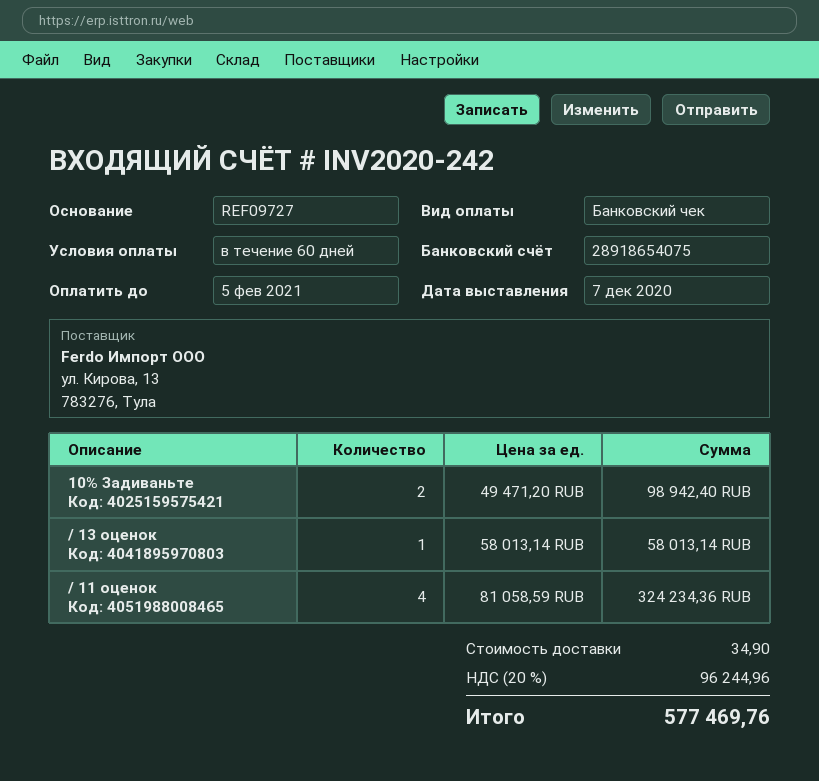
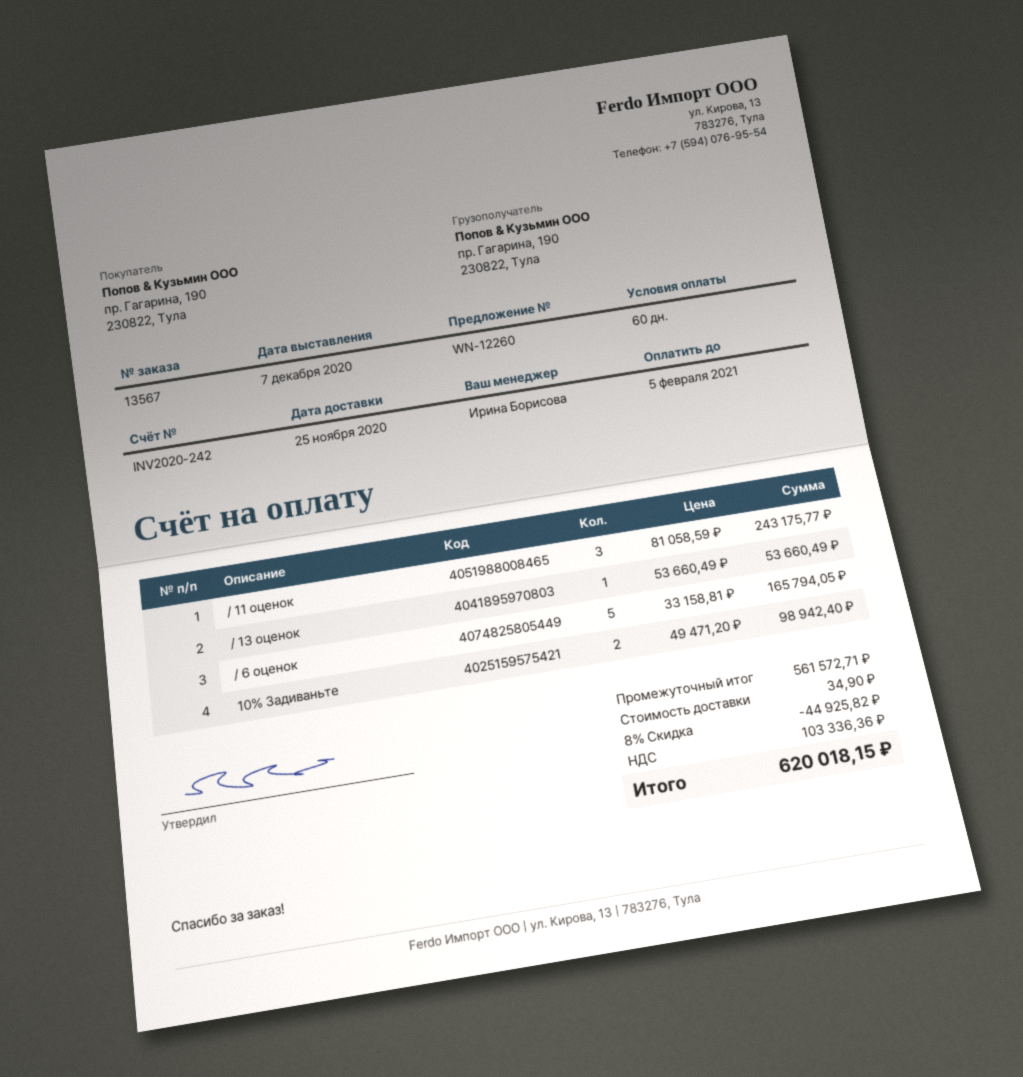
/ 13 оценок: 1 x 58013.14 = 58013.14 -> 1 x 53660.49 = 53660.49
/ 11 оценок: 4 x 81058.59 = 324234.36 -> 3 x 81058.59 = 243175.77
/ 6 оценок: none -> 5 x 33158.81 = 165794.05
discount: none -> 8% = 44925.82
tax: 96244.96 -> 103336.36
total: 577469.76 -> 620018.15

